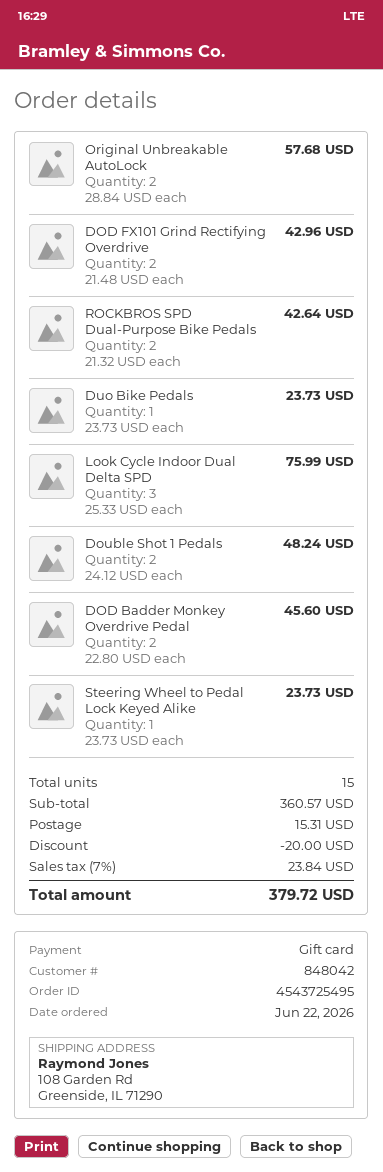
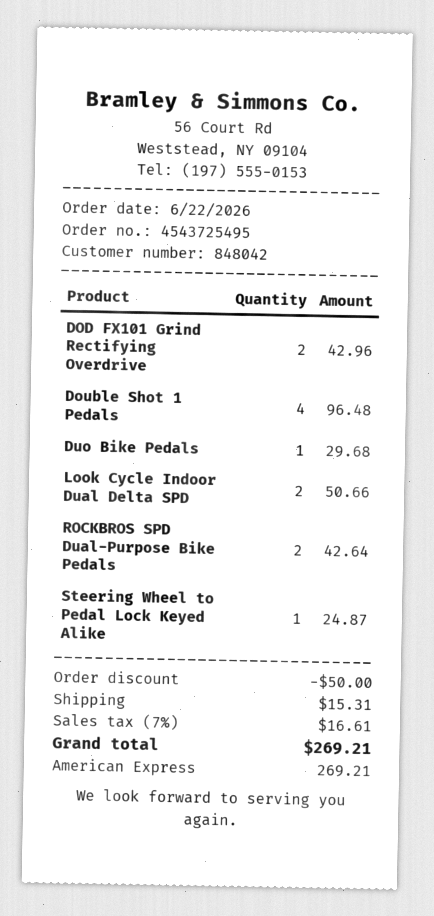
payment method: gift card -> American Express
Original Unbreakable AutoLock: 2 for 57.68 -> none
Duo Bike Pedals: 1 for 23.73 -> 1 for 29.68
Look Cycle Indoor Dual Delta SPD: 3 for 75.99 -> 2 for 50.66
Double Shot 1 Pedals: 2 for 48.24 -> 4 for 96.48
DOD Badder Monkey Overdrive Pedal: 2 for 45.60 -> none
Steering Wheel to Pedal Lock Keyed Alike: 1 for 23.73 -> 1 for 24.87
discount: 20.00 -> 50.00
tax: 7% = 23.84 -> 7% = 16.61
total: 379.72 -> 269.21

